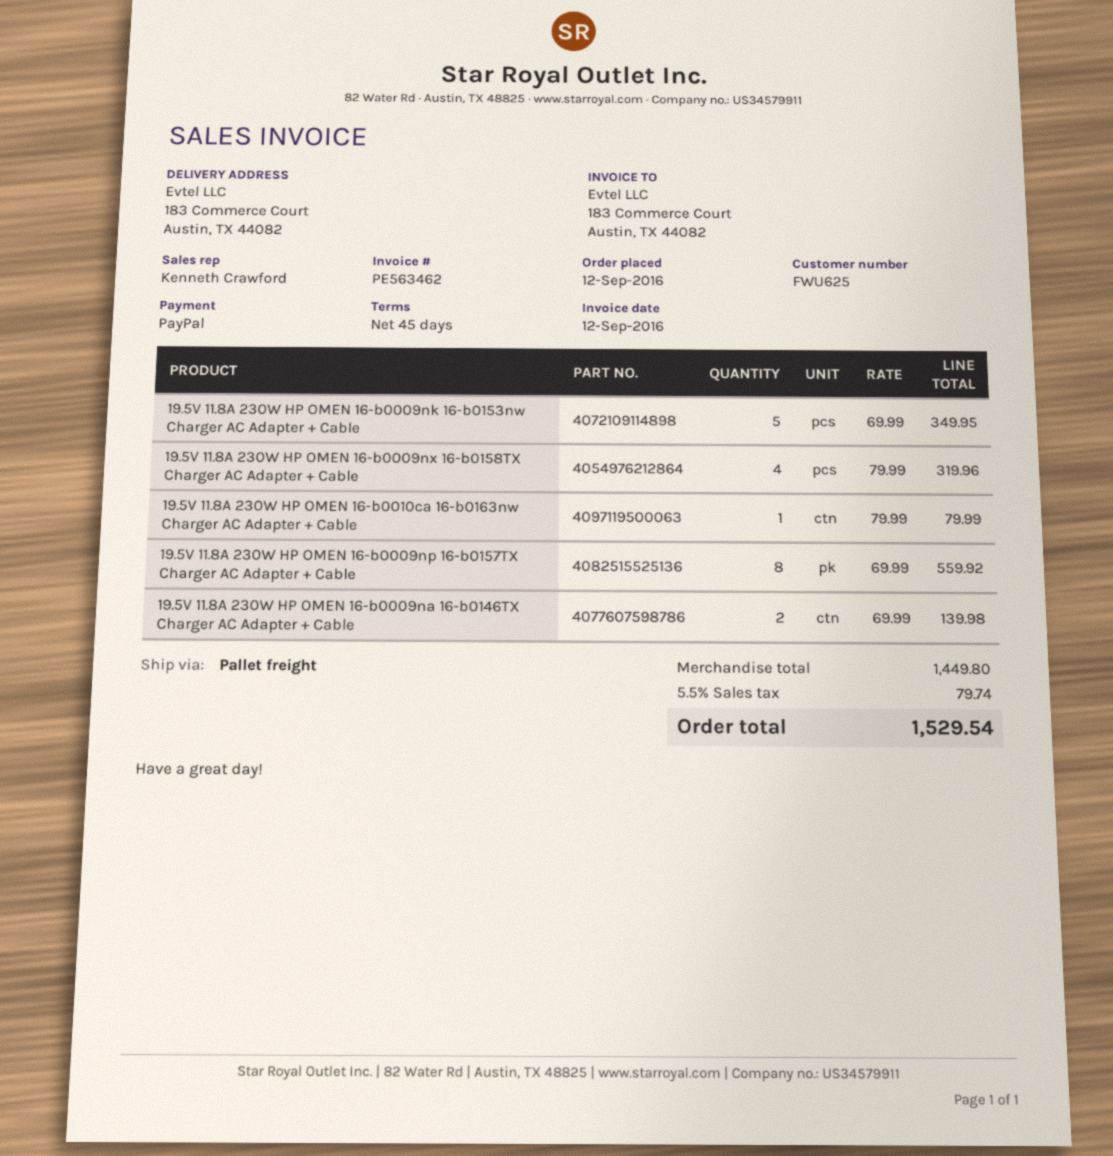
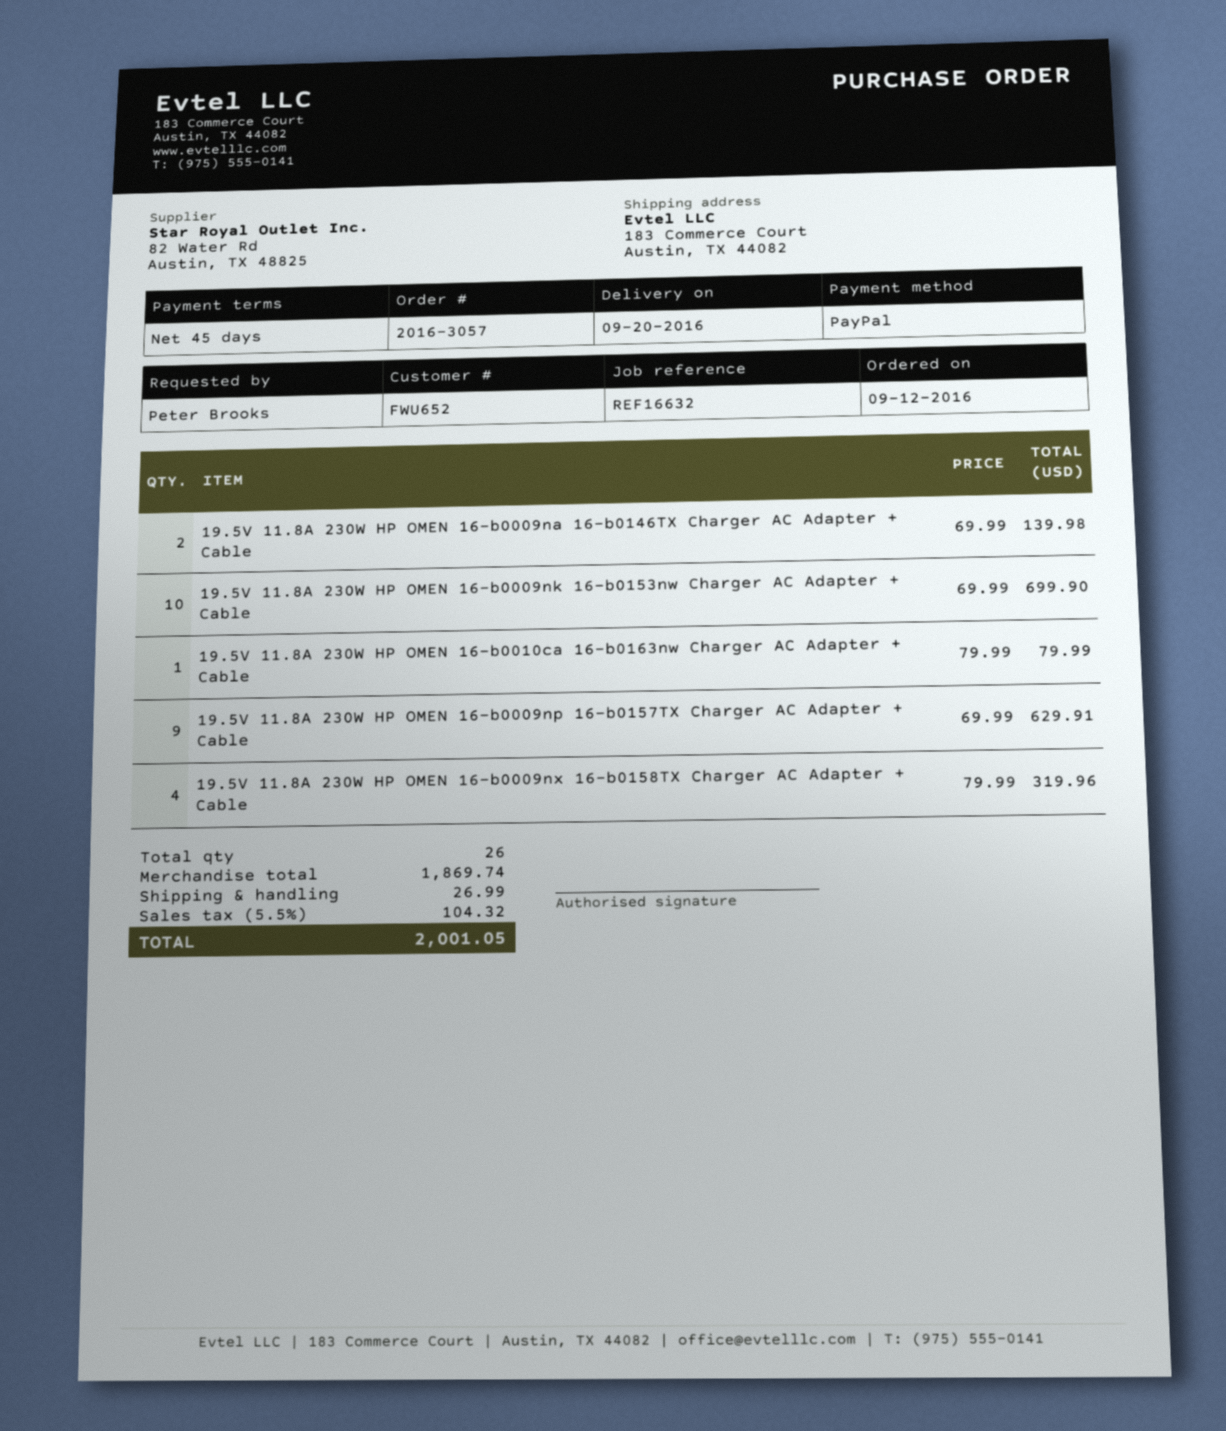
customer number: FWU625 -> FWU652
19.5V 11.8A 230W HP OMEN 16-b0009nk 16-b0153nw Charger AC Adapter + Cable: 5 x 69.99 = 349.95 -> 10 x 69.99 = 699.90
19.5V 11.8A 230W HP OMEN 16-b0009np 16-b0157TX Charger AC Adapter + Cable: 8 x 69.99 = 559.92 -> 9 x 69.99 = 629.91
subtotal: 1449.80 -> 1869.74
shipping: none -> 26.99
tax: 5.5% = 79.74 -> 5.5% = 104.32
total: 1529.54 -> 2001.05

